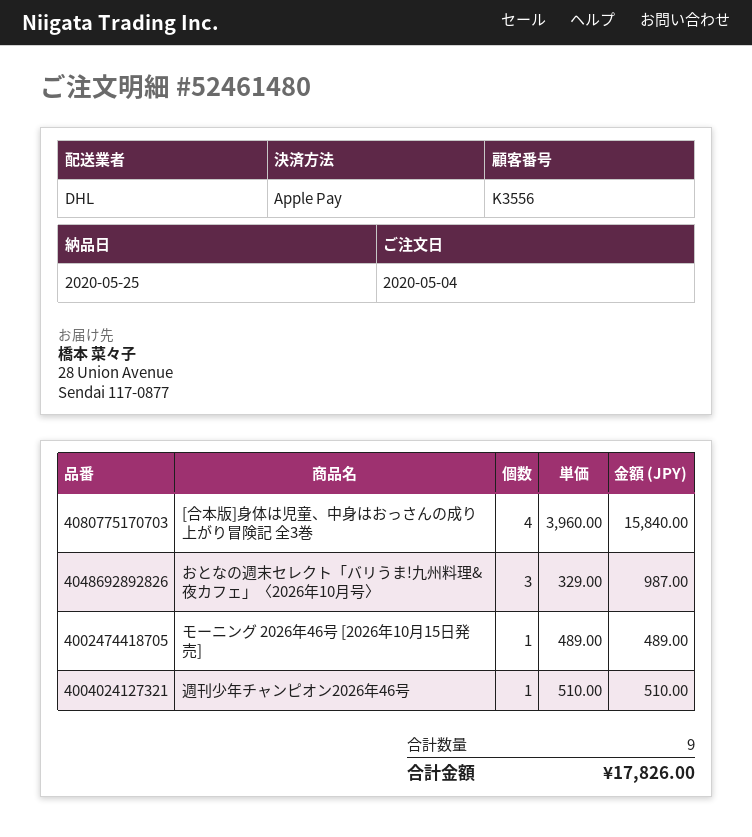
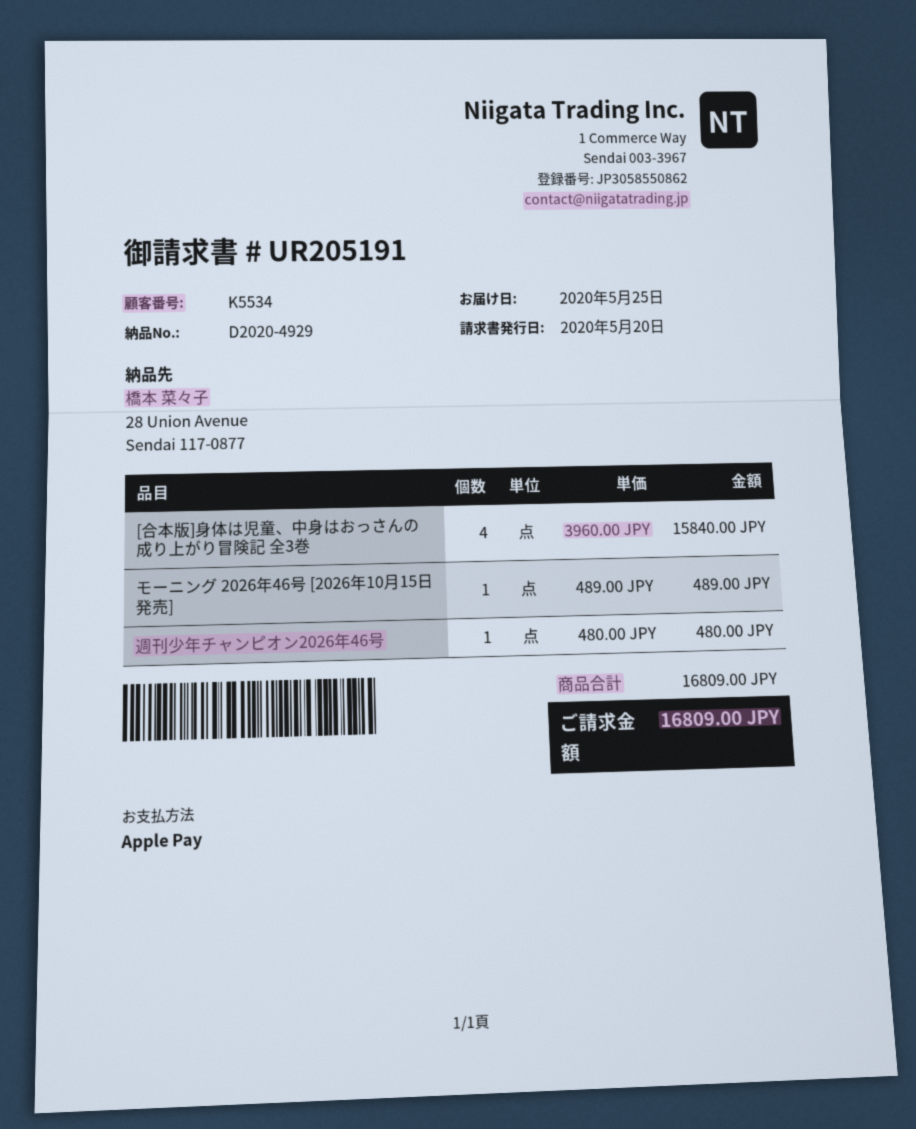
customer number: K3556 -> K5534
おとなの週末セレクト「バリうま!九州料理&夜カフェ」〈2026年10月号〉: 3 x 329.00 = 987.00 -> none
週刊少年チャンピオン2026年46号: 1 x 510.00 = 510.00 -> 1 x 480.00 = 480.00
total: 17826.00 -> 16809.00

